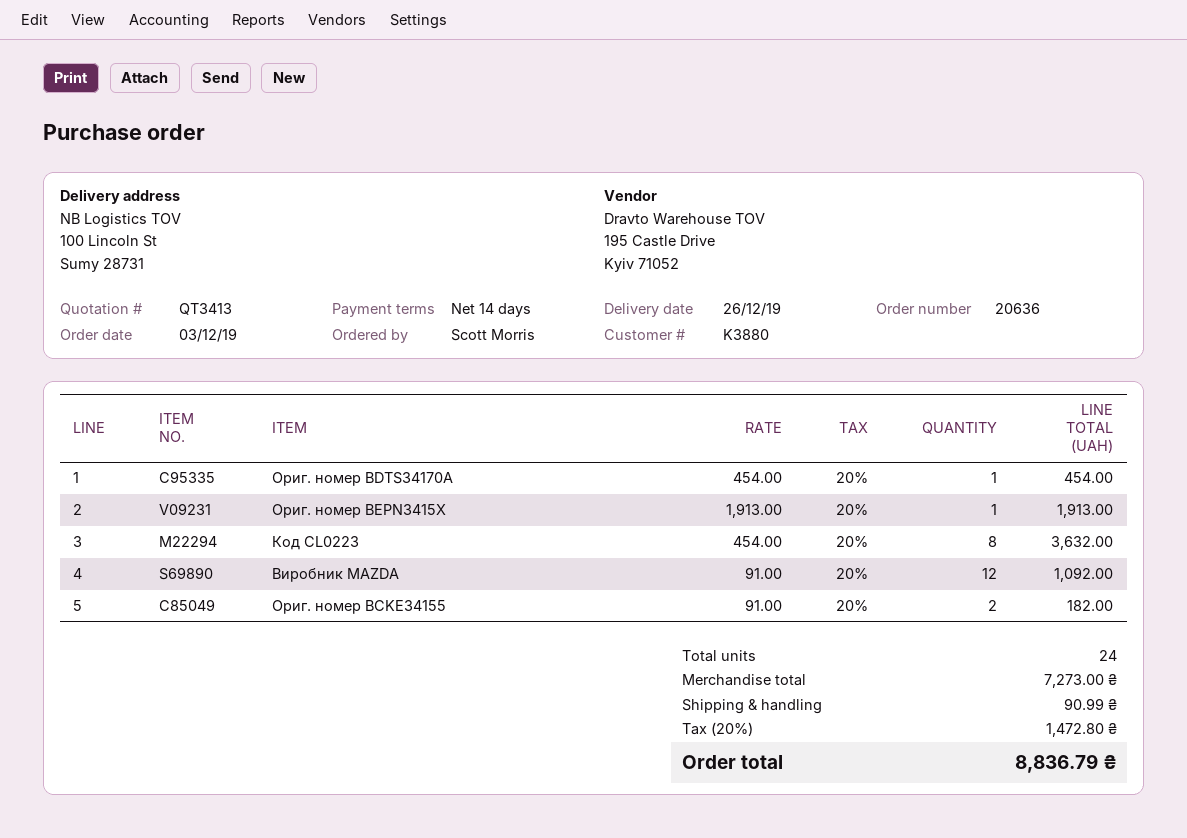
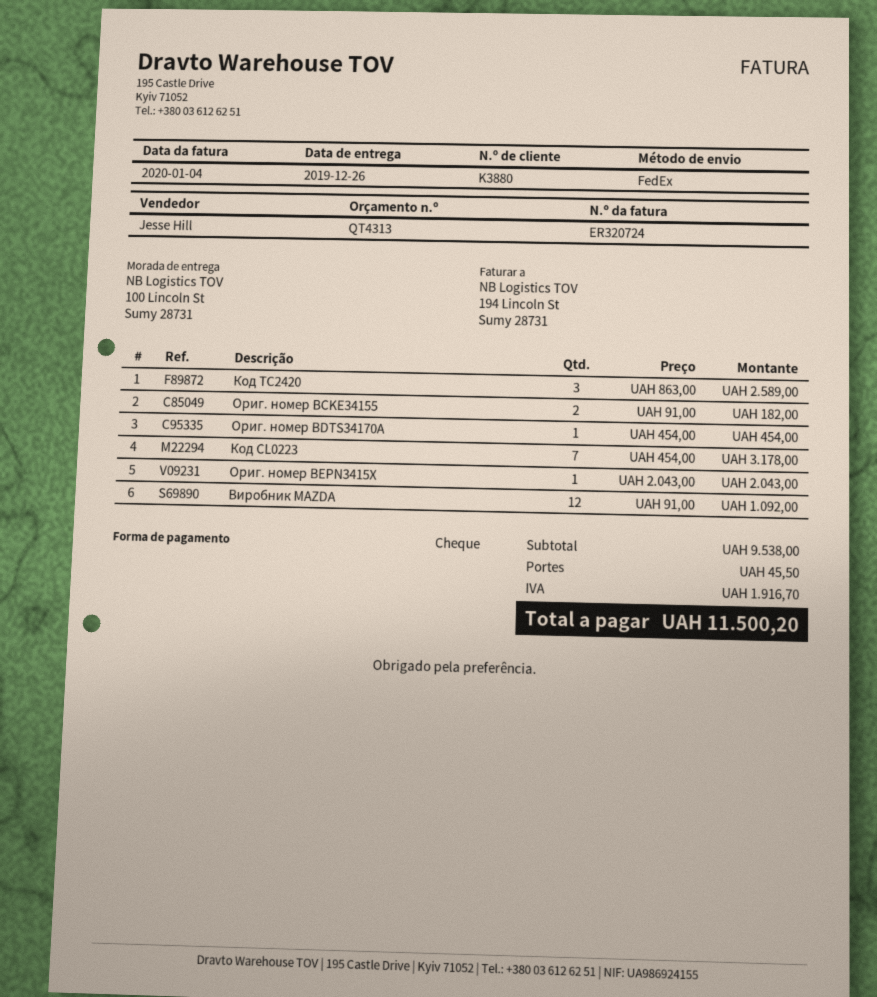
quote number: QT3413 -> QT4313
Ориг. номер BEPN3415X: 1 x 1913.00 = 1913.00 -> 1 x 2043.00 = 2043.00
Код CL0223: 8 x 454.00 = 3632.00 -> 7 x 454.00 = 3178.00
Код TC2420: none -> 3 x 863.00 = 2589.00
subtotal: 7273.00 -> 9538.00
shipping: 90.99 -> 45.50
tax: 1472.80 -> 1916.70
total: 8836.79 -> 11500.20

